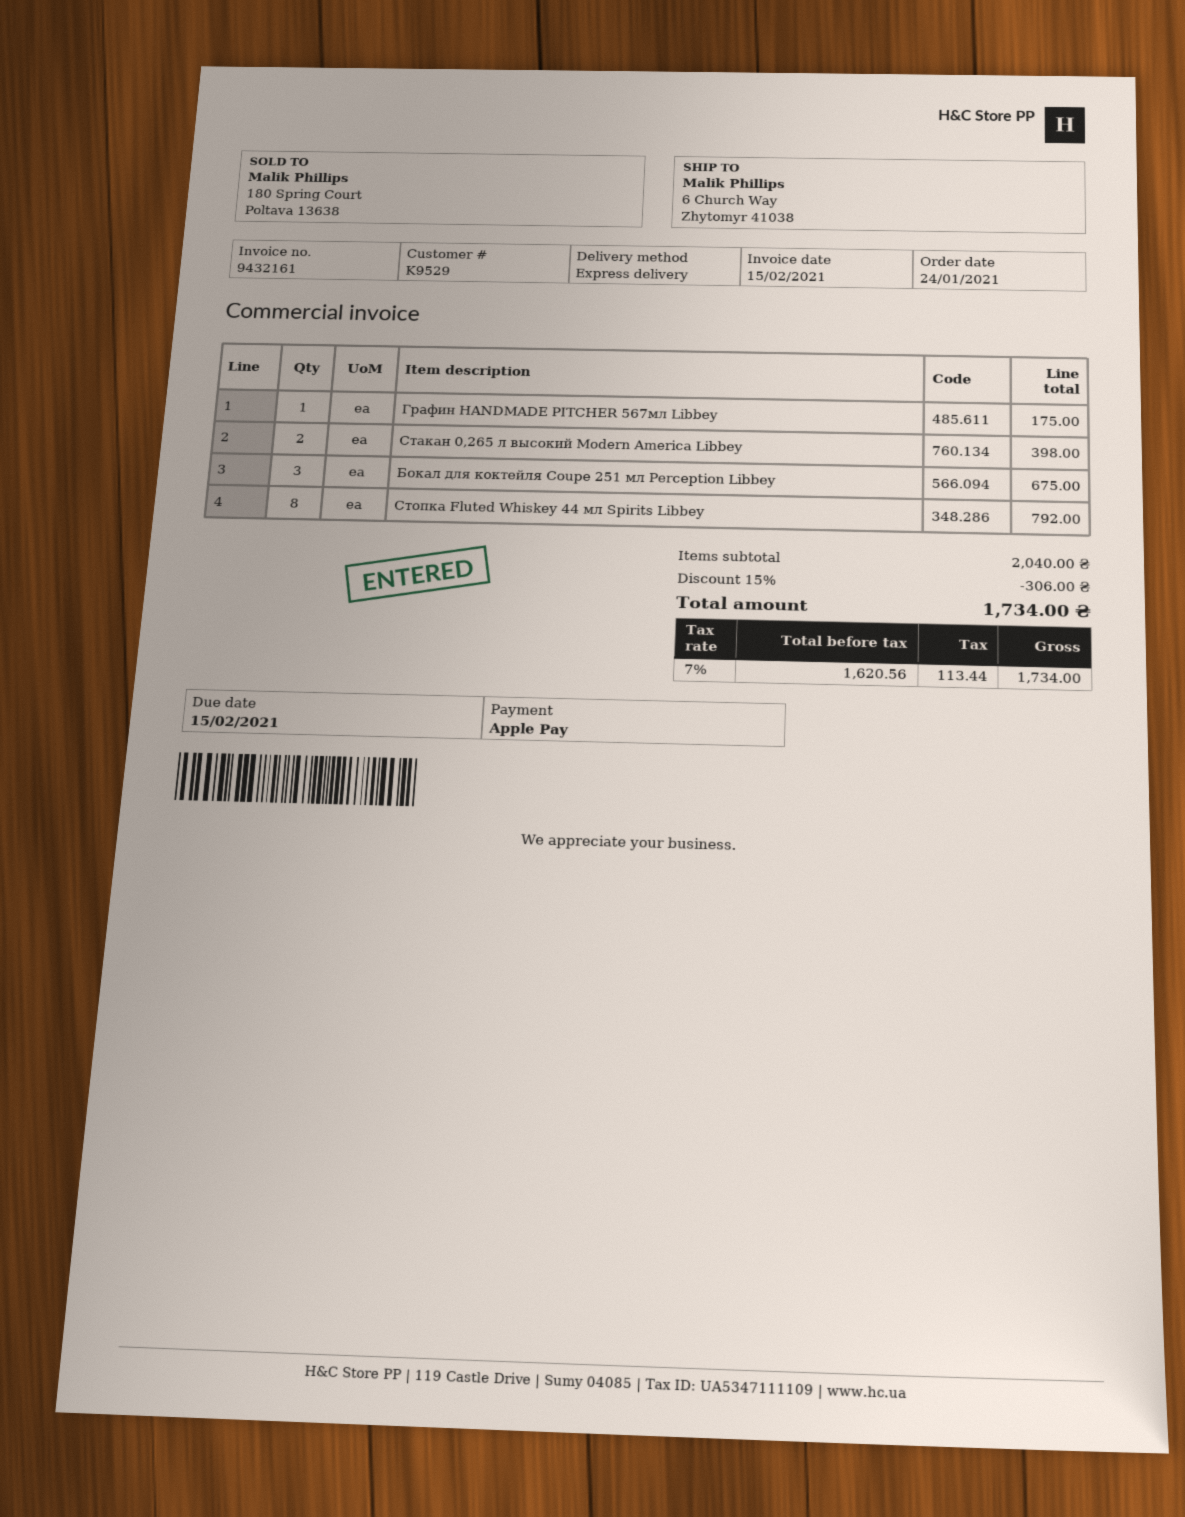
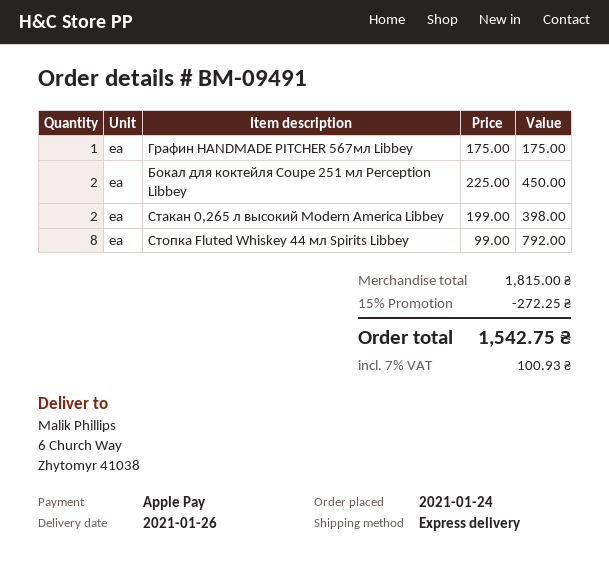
Бокал для коктейля Coupe 251 мл Perception Libbey: 3 for 675.00 -> 2 for 450.00
subtotal: 2040.00 -> 1815.00
discount: 15% = 306.00 -> 15% = 272.25
tax: 7% = 113.44 -> 7% = 100.93
total: 1734.00 -> 1542.75

